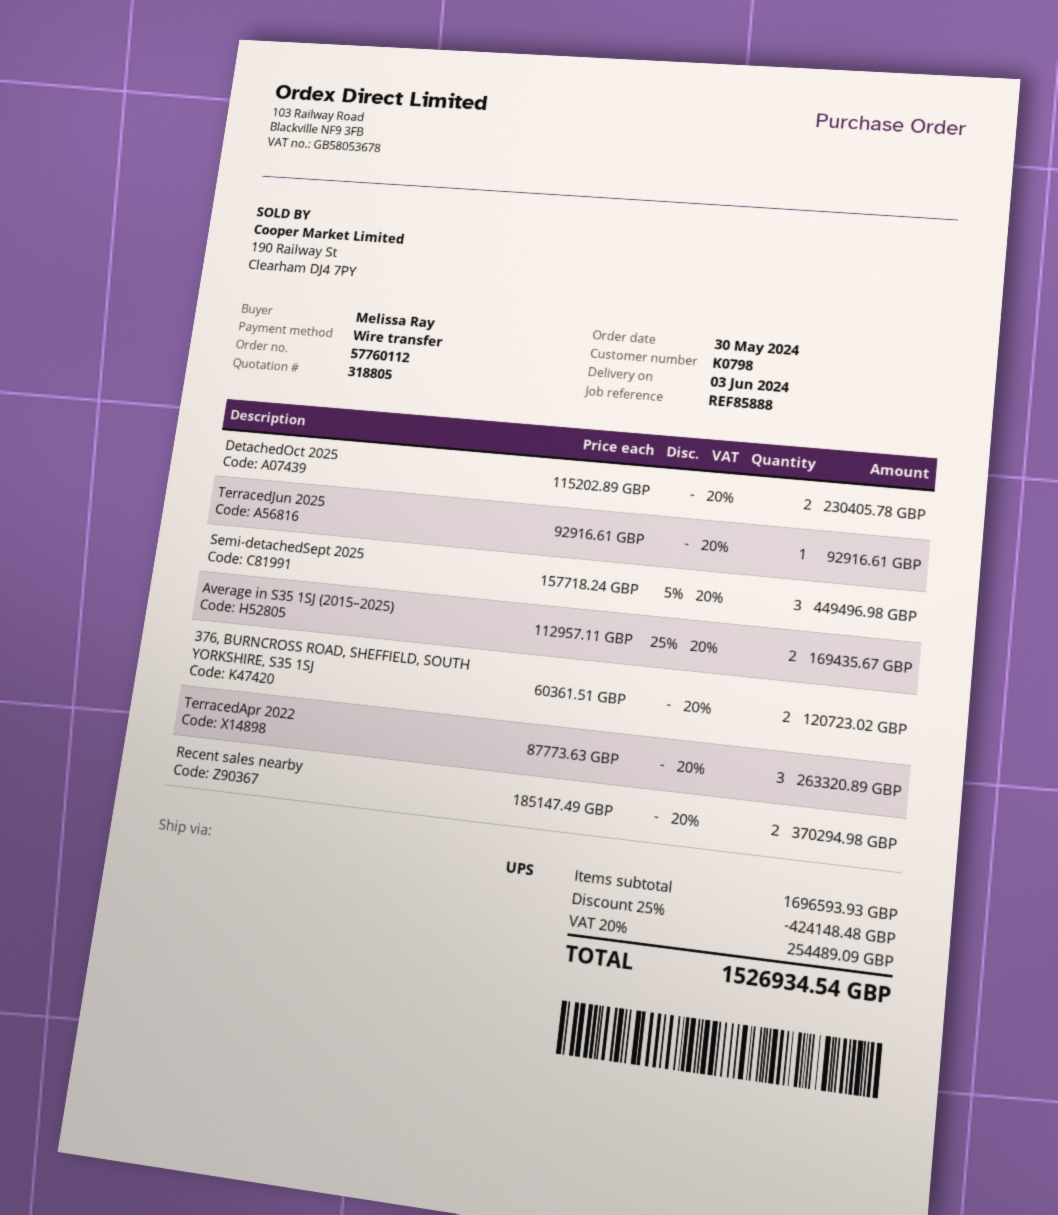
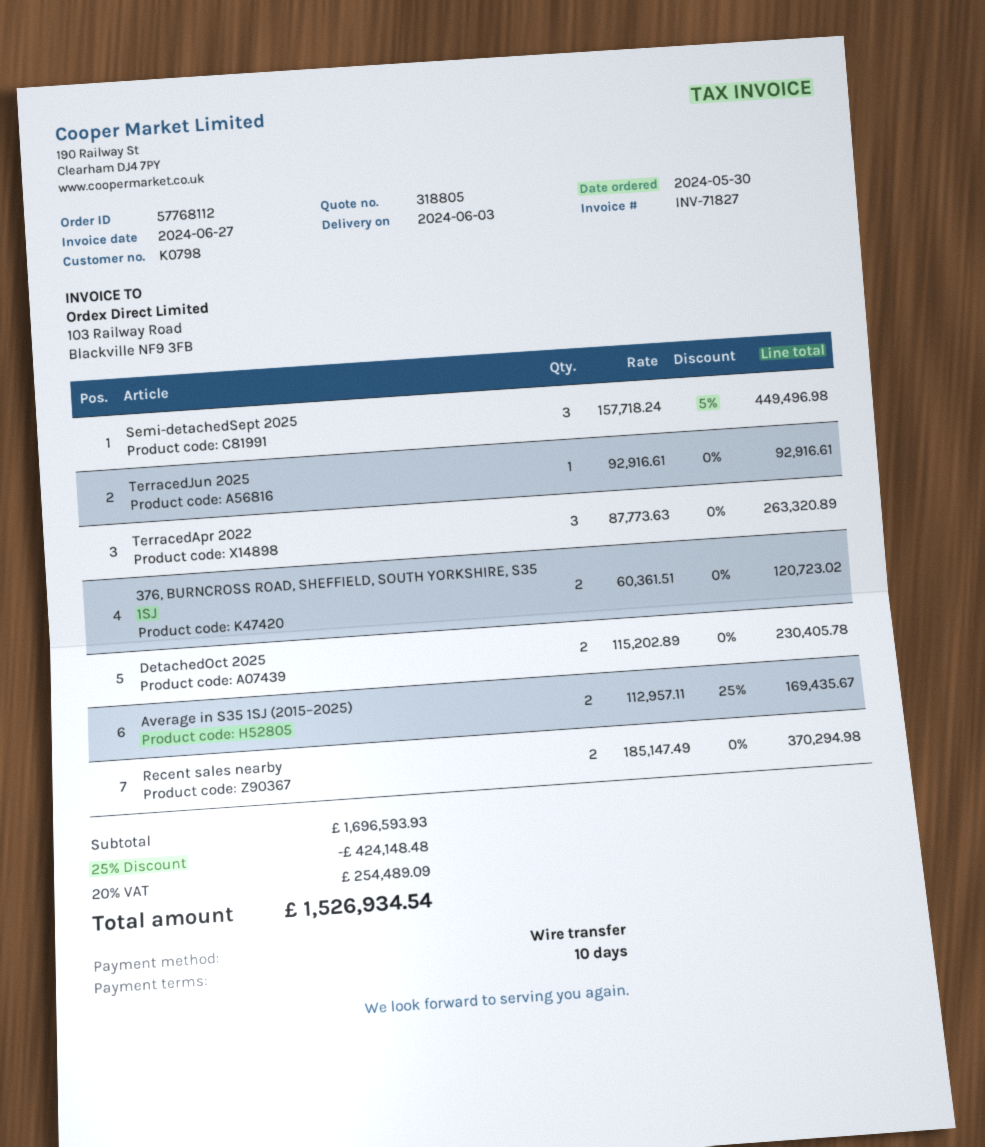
order number: 57760112 -> 57768112

